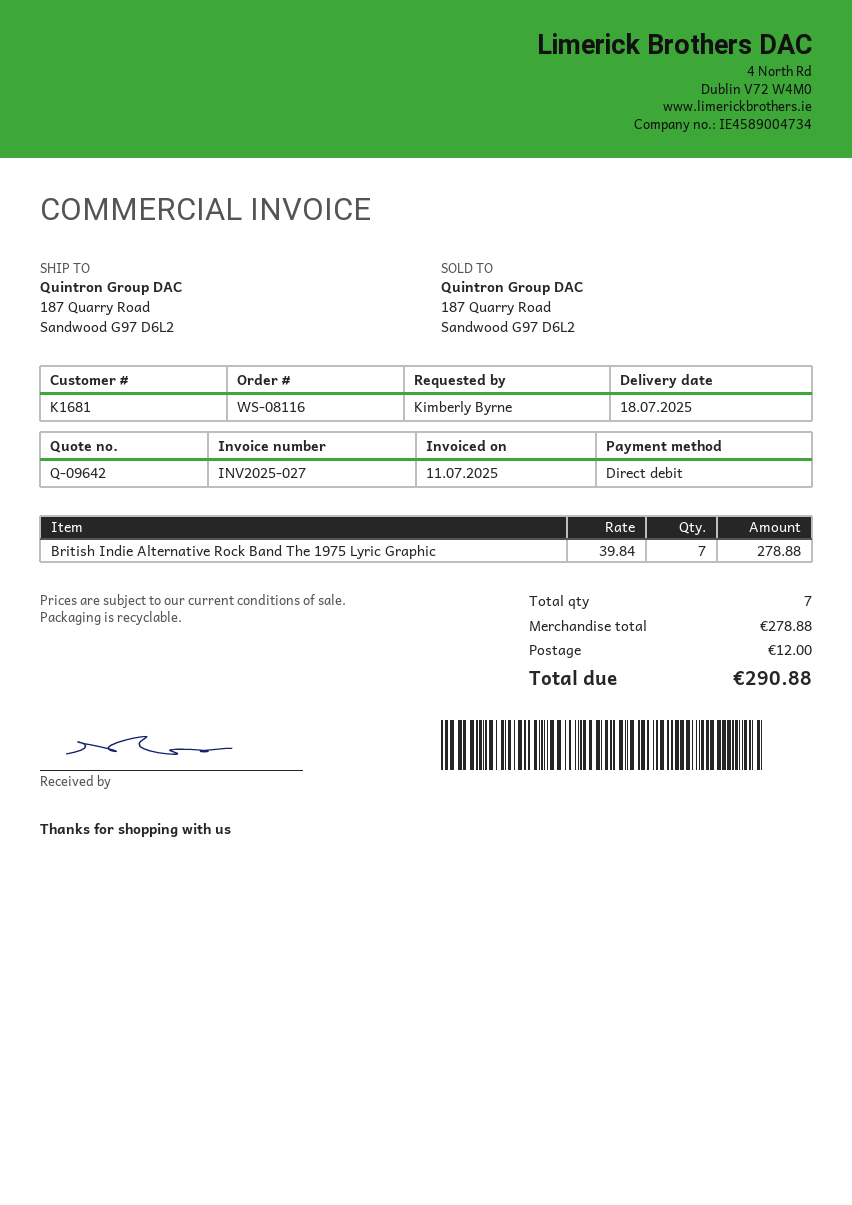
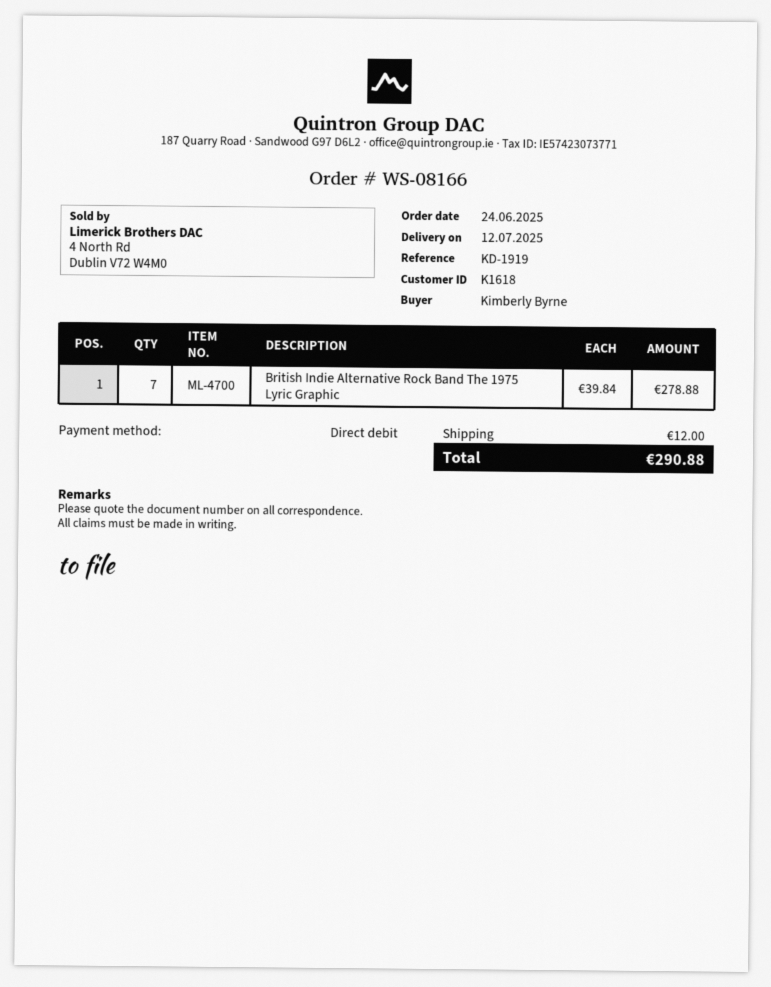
order number: WS-08116 -> WS-08166
delivery date: 2025-07-18 -> 2025-07-12
customer number: K1681 -> K1618

